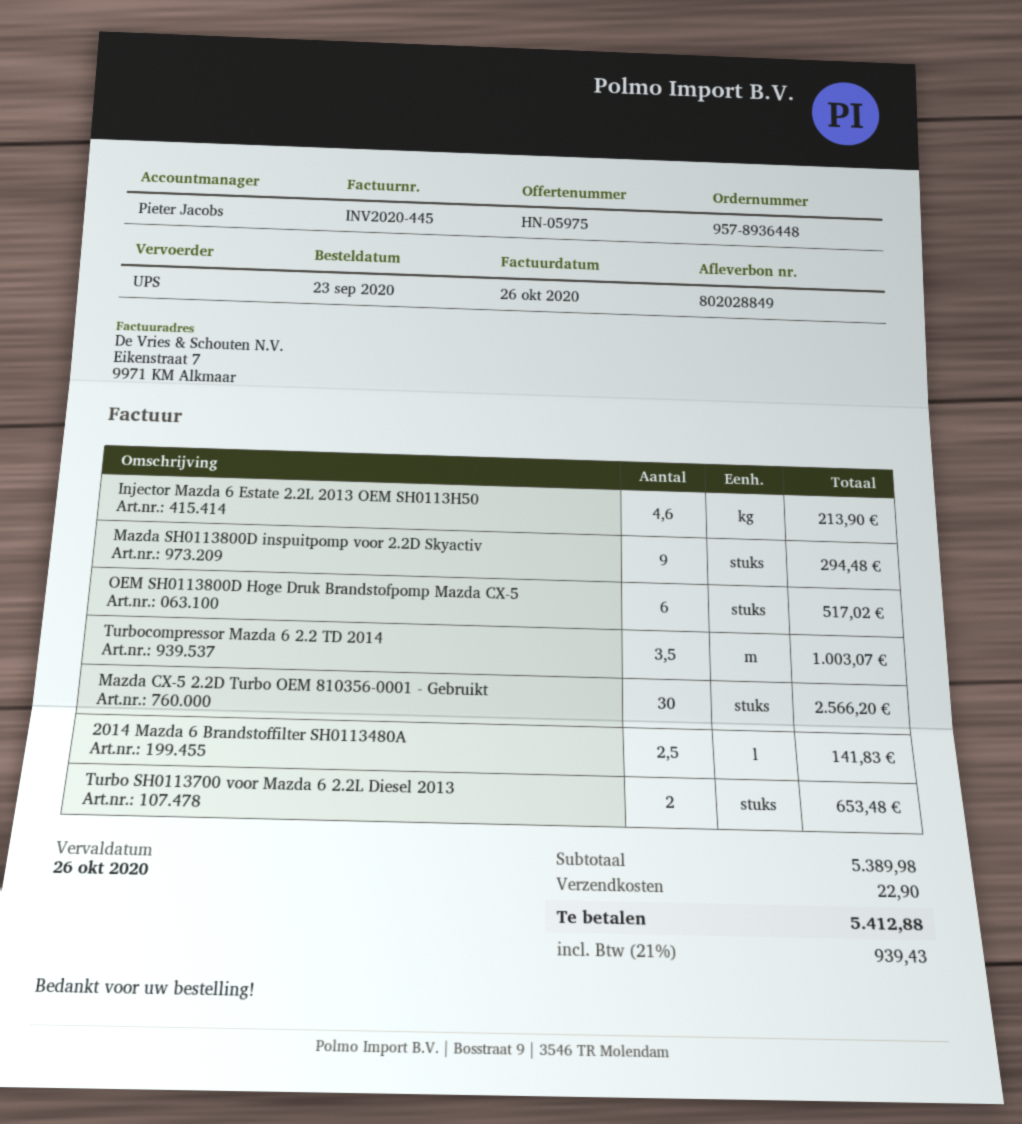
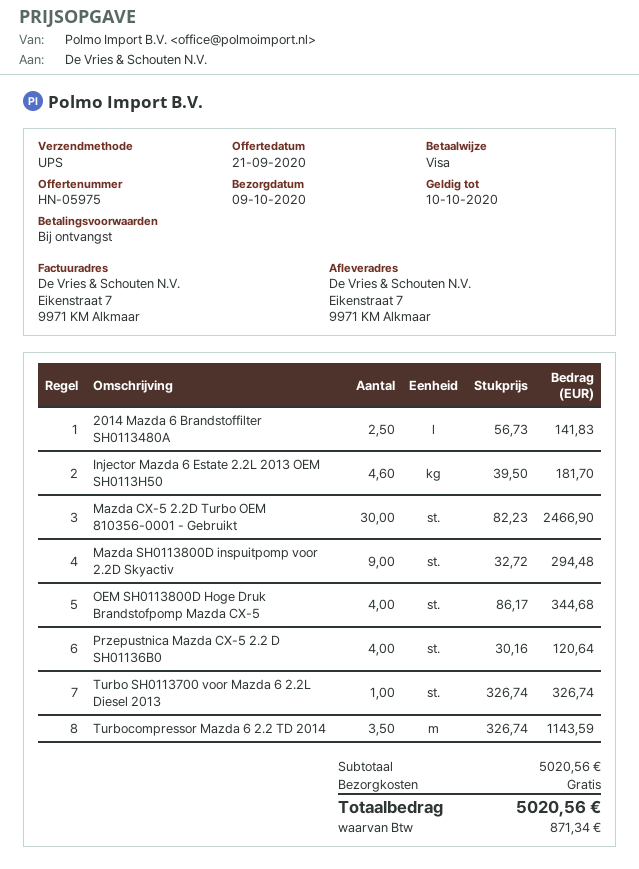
Injector Mazda 6 Estate 2.2L 2013 OEM SH0113H50: 4.6 for 213.90 -> 4.6 for 181.70
OEM SH0113800D Hoge Druk Brandstofpomp Mazda CX-5: 6 for 517.02 -> 4 for 344.68
Turbocompressor Mazda 6 2.2 TD 2014: 3.5 for 1003.07 -> 3.5 for 1143.59
Mazda CX-5 2.2D Turbo OEM 810356-0001 - Gebruikt: 30 for 2566.20 -> 30 for 2466.90
Turbo SH0113700 voor Mazda 6 2.2L Diesel 2013: 2 for 653.48 -> 1 for 326.74
Przepustnica Mazda CX-5 2.2 D SH01136B0: none -> 4 for 120.64
subtotal: 5389.98 -> 5020.56
shipping: 22.90 -> 0.00
tax: 939.43 -> 871.34
total: 5412.88 -> 5020.56

